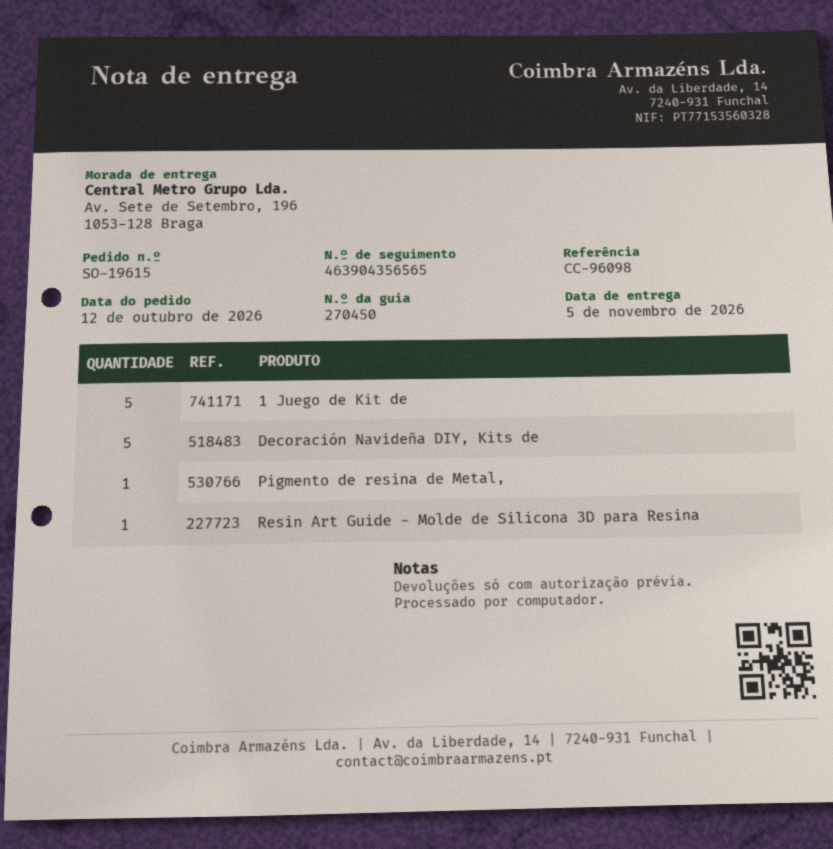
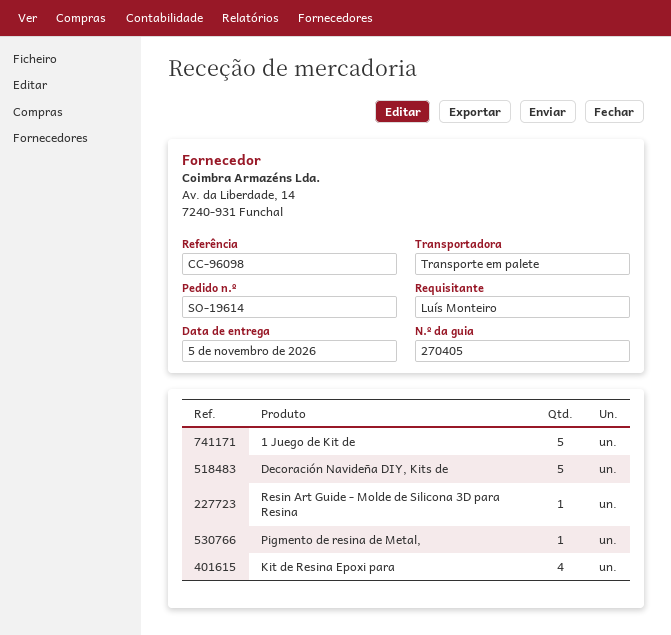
order number: SO-19615 -> SO-19614
delivery note number: 270450 -> 270405
Kit de Resina Epoxi para: none -> 4

